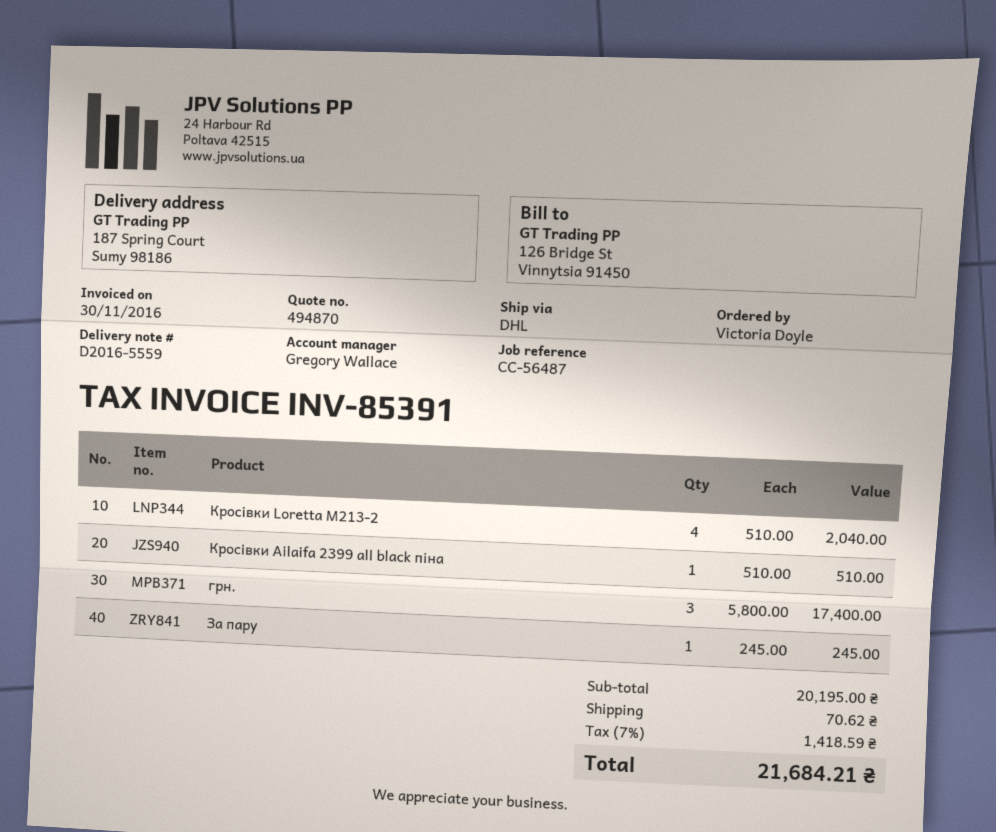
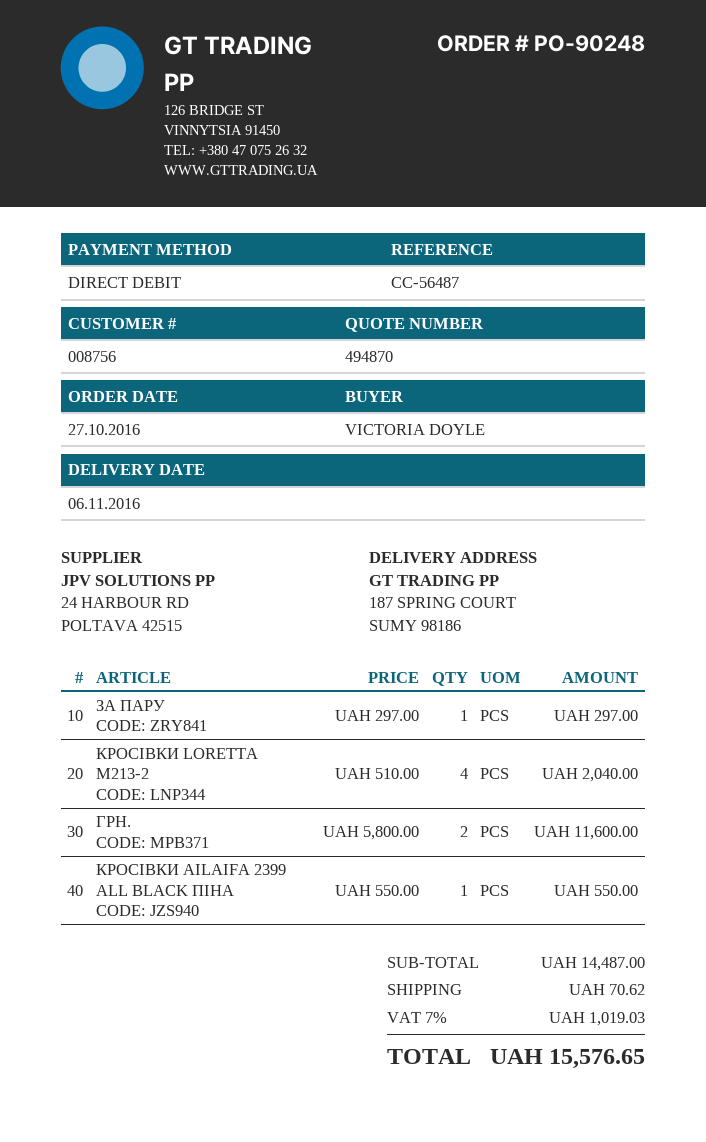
Кросівки Ailaifa 2399 all black піна: 1 x 510.00 = 510.00 -> 1 x 550.00 = 550.00
грн.: 3 x 5800.00 = 17400.00 -> 2 x 5800.00 = 11600.00
За пару: 1 x 245.00 = 245.00 -> 1 x 297.00 = 297.00
subtotal: 20195.00 -> 14487.00
tax: 7% = 1418.59 -> 7% = 1019.03
total: 21684.21 -> 15576.65

